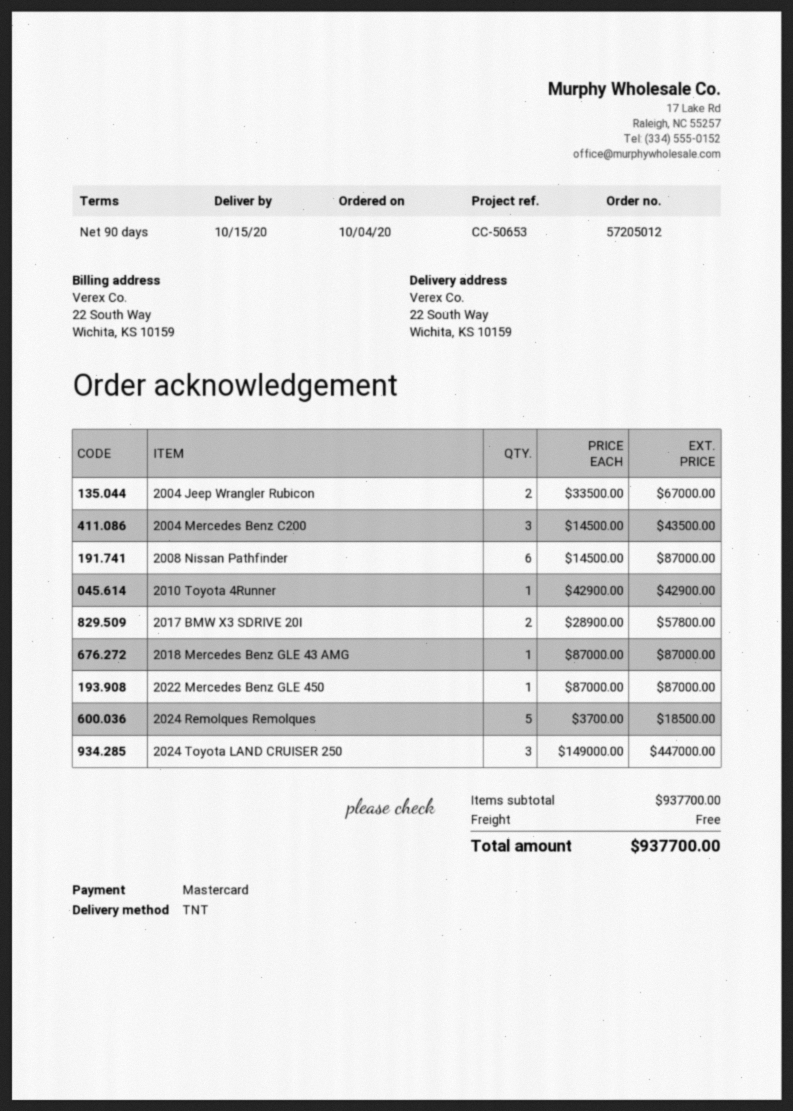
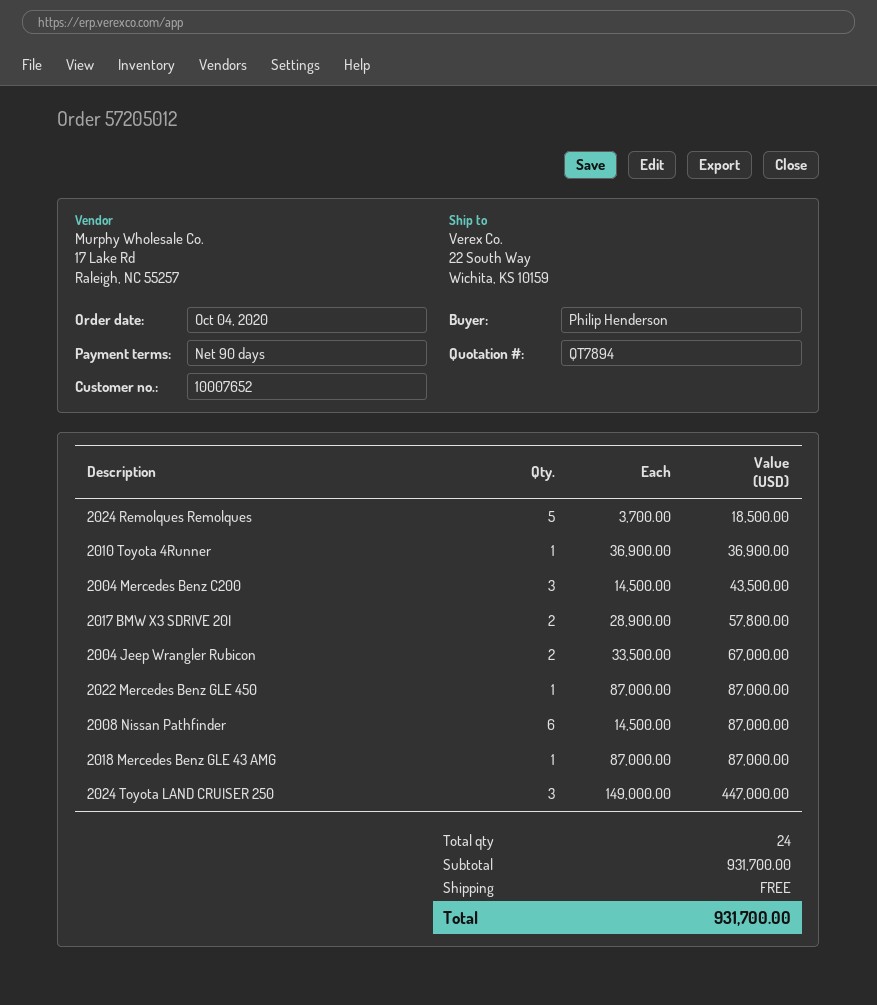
2010 Toyota 4Runner: 1 x 42900.00 = 42900.00 -> 1 x 36900.00 = 36900.00
subtotal: 937700.00 -> 931700.00
total: 937700.00 -> 931700.00

